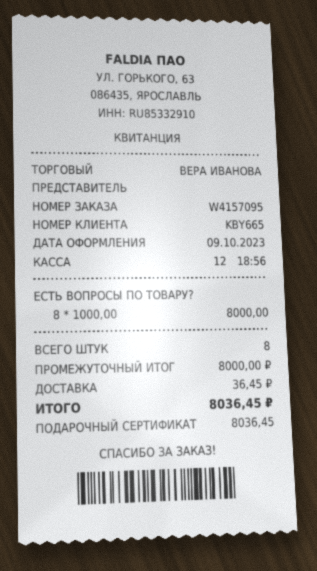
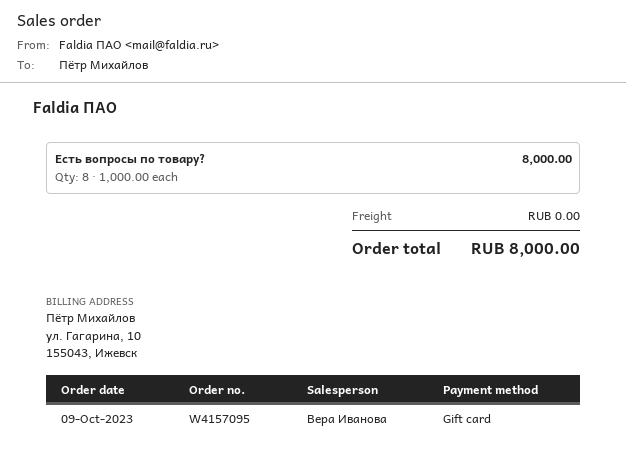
shipping: 36.45 -> 0.00
total: 8036.45 -> 8000.00

